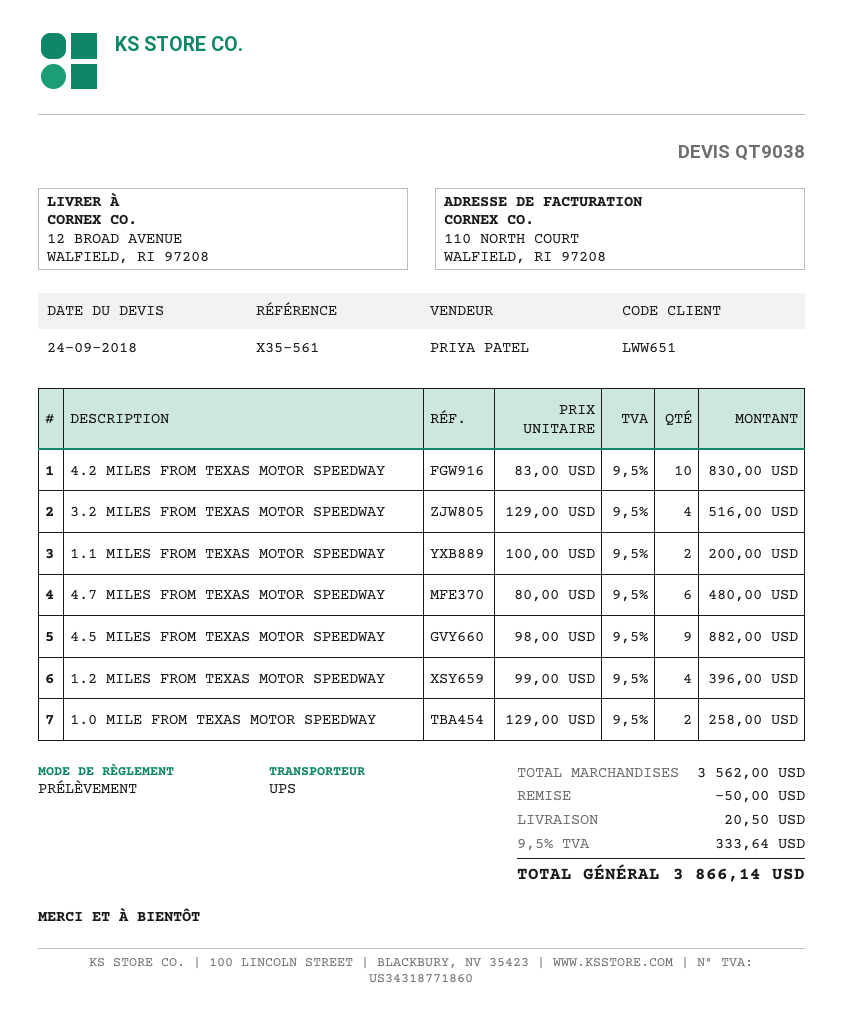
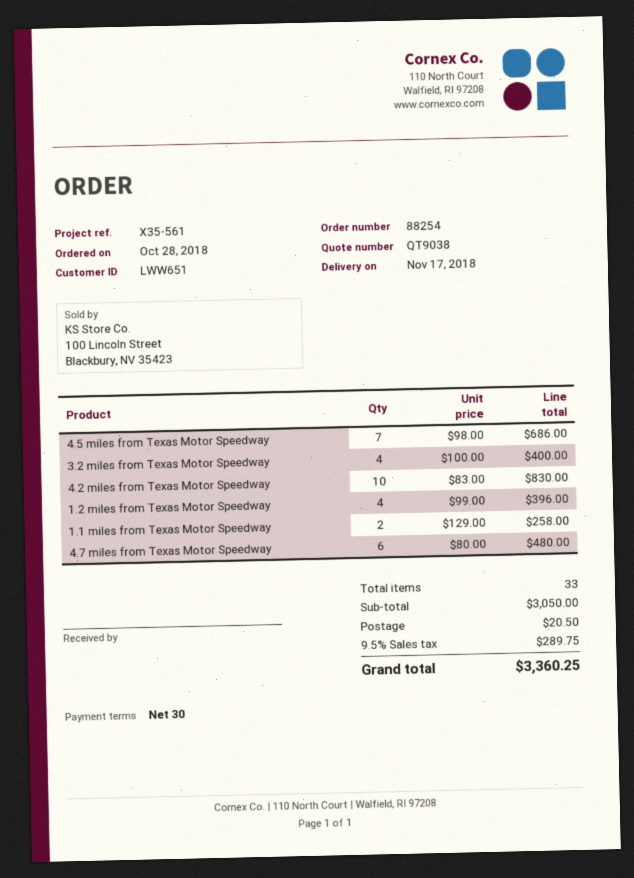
3.2 MILES FROM TEXAS MOTOR SPEEDWAY: 4 x 129.00 = 516.00 -> 4 x 100.00 = 400.00
1.1 MILES FROM TEXAS MOTOR SPEEDWAY: 2 x 100.00 = 200.00 -> 2 x 129.00 = 258.00
4.5 MILES FROM TEXAS MOTOR SPEEDWAY: 9 x 98.00 = 882.00 -> 7 x 98.00 = 686.00
1.0 MILE FROM TEXAS MOTOR SPEEDWAY: 2 x 129.00 = 258.00 -> none
subtotal: 3562.00 -> 3050.00
discount: 50.00 -> none
tax: 9.5% = 333.64 -> 9.5% = 289.75
total: 3866.14 -> 3360.25

